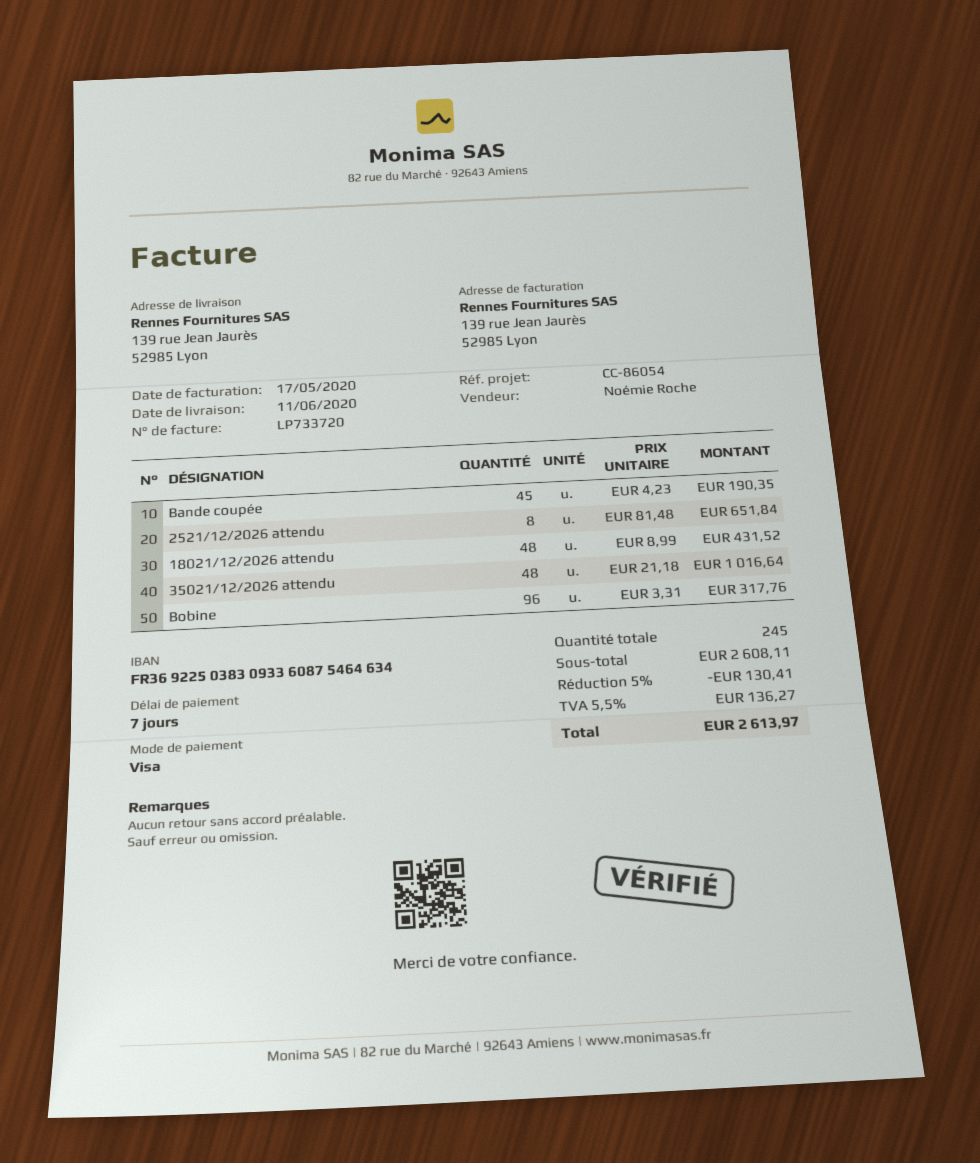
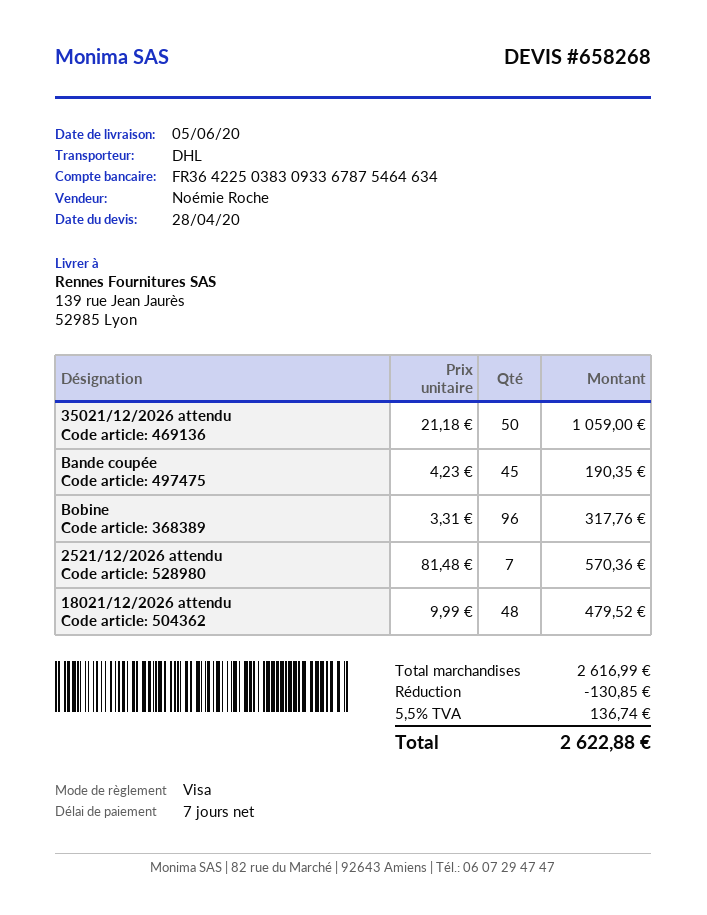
delivery date: 2020-06-11 -> 2020-06-05
bank account: FR3692250383093360875464634 -> FR3642250383093367875464634
2521/12/2026 attendu: 8 x 81.48 = 651.84 -> 7 x 81.48 = 570.36
18021/12/2026 attendu: 48 x 8.99 = 431.52 -> 48 x 9.99 = 479.52
35021/12/2026 attendu: 48 x 21.18 = 1016.64 -> 50 x 21.18 = 1059.00
subtotal: 2608.11 -> 2616.99
discount: 130.41 -> 130.85
tax: 5.5% = 136.27 -> 5.5% = 136.74
total: 2613.97 -> 2622.88

